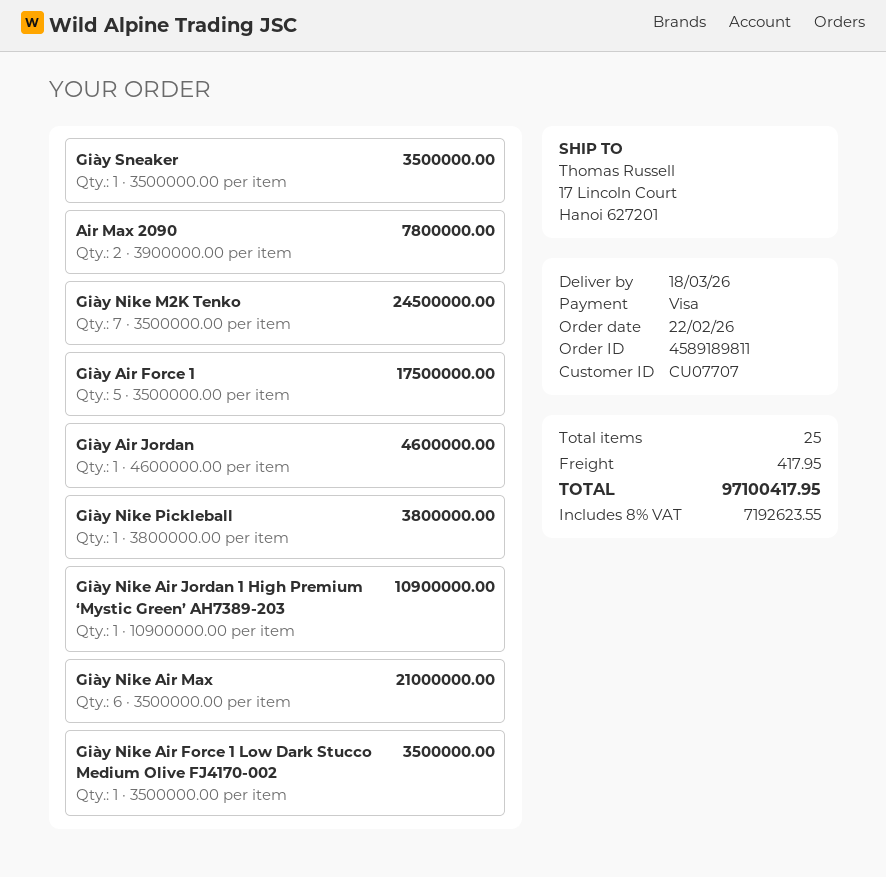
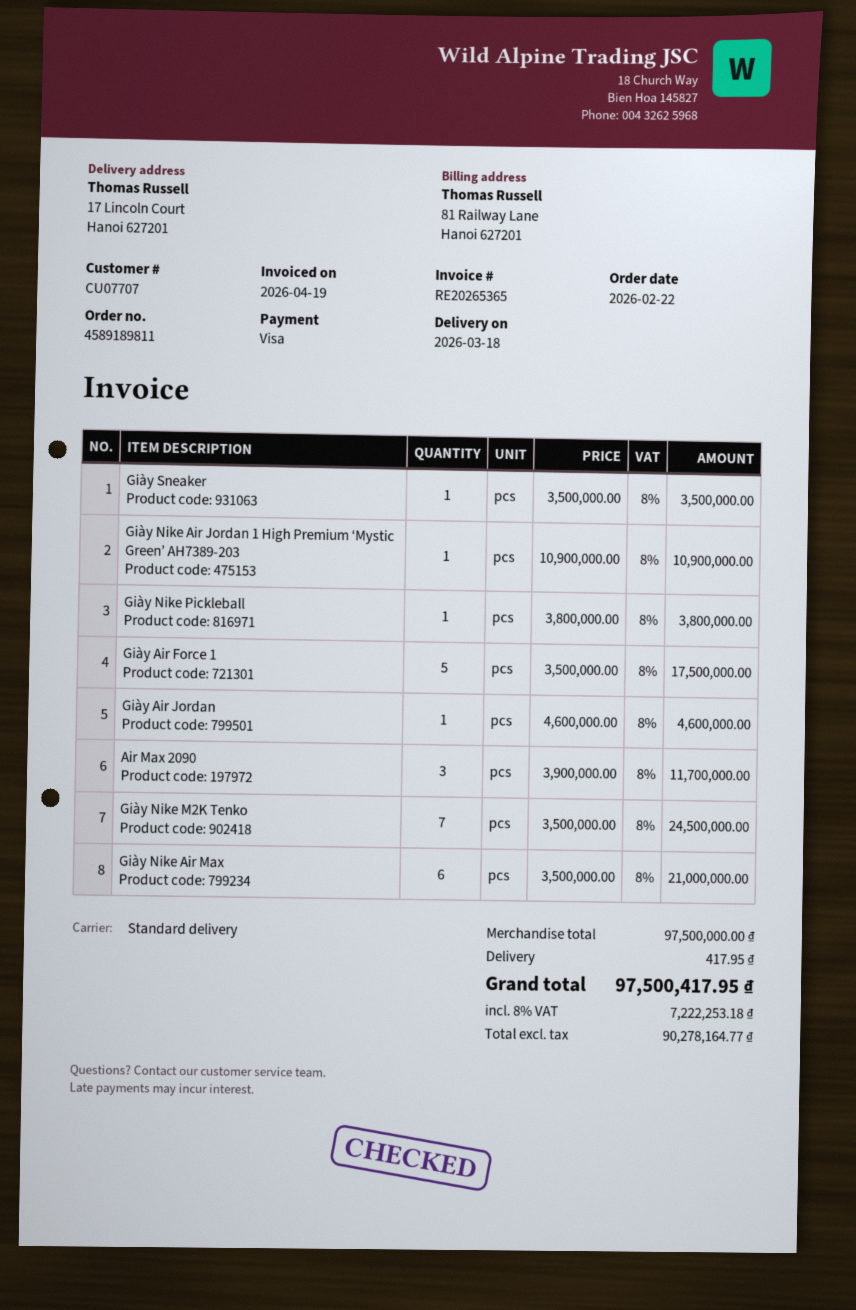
Air Max 2090: 2 x 3900000.00 = 7800000.00 -> 3 x 3900000.00 = 11700000.00
Giày Nike Air Force 1 Low Dark Stucco Medium Olive FJ4170-002: 1 x 3500000.00 = 3500000.00 -> none
tax: 8% = 7192623.55 -> 8% = 7222253.18
total: 97100417.95 -> 97500417.95

